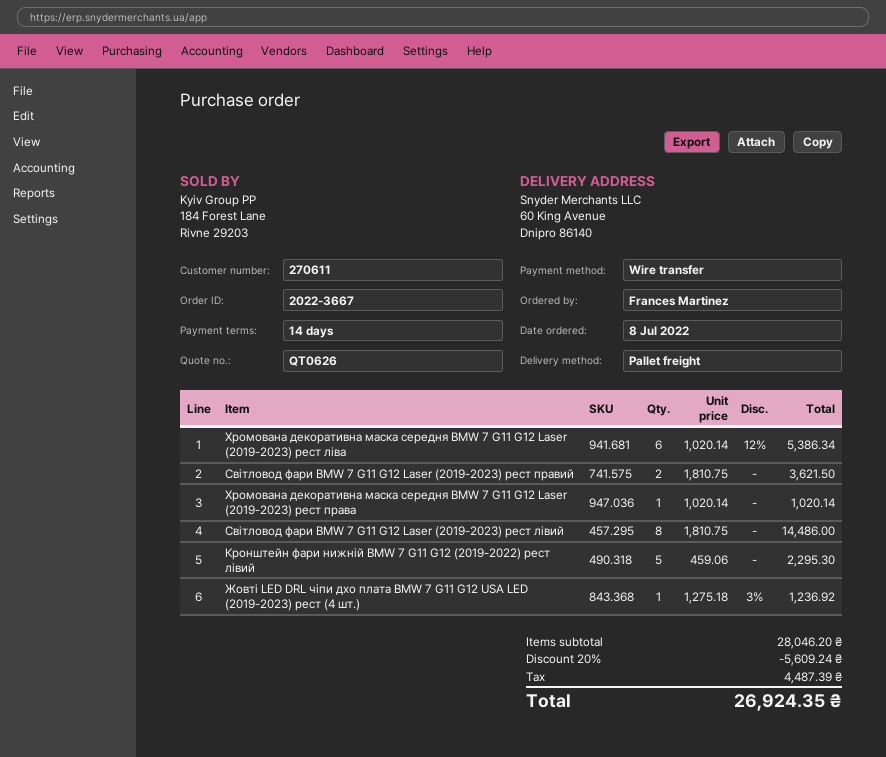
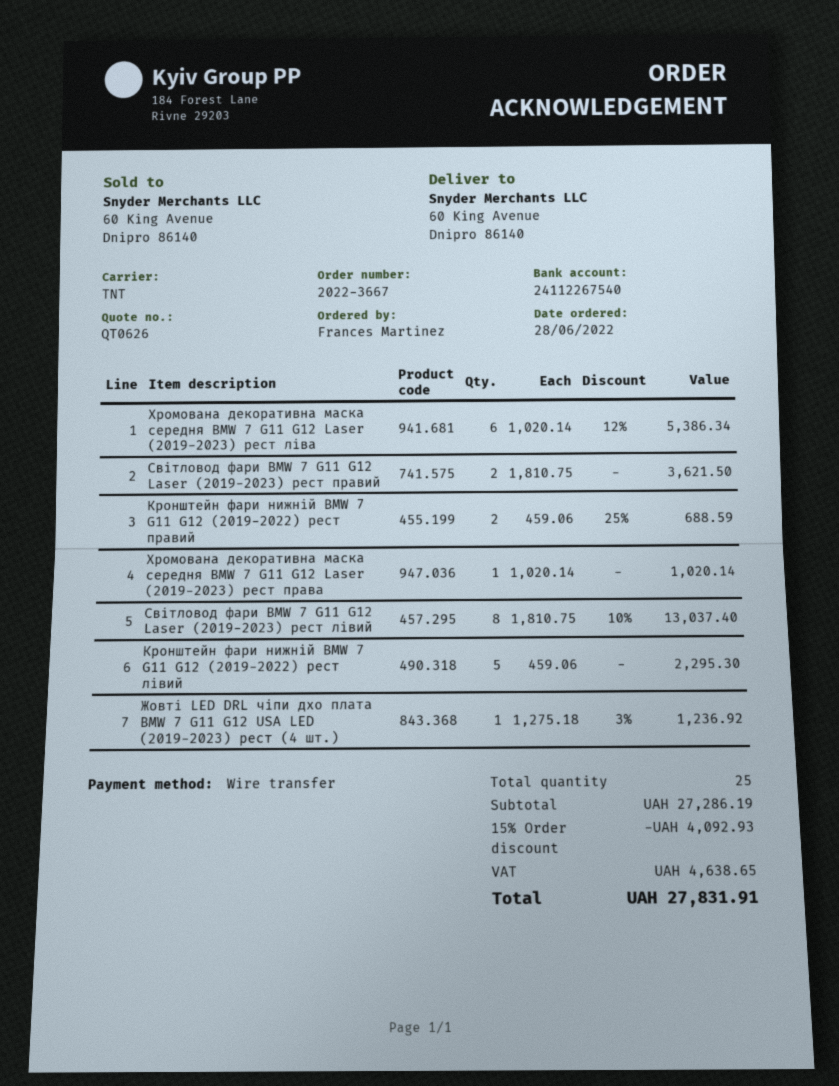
order date: 2022-07-08 -> 2022-06-28
shipping method: pallet freight -> TNT
Світловод фари BMW 7 G11 G12 Laser (2019-2023) рест лівий: 8 x 1810.75 = 14486.00 -> 8 x 1810.75 - 10% = 13037.40
Кронштейн фари нижній BMW 7 G11 G12 (2019-2022) рест правий: none -> 2 x 459.06 - 25% = 688.59
subtotal: 28046.20 -> 27286.19
discount: 20% = 5609.24 -> 15% = 4092.93
tax: 4487.39 -> 4638.65
total: 26924.35 -> 27831.91

